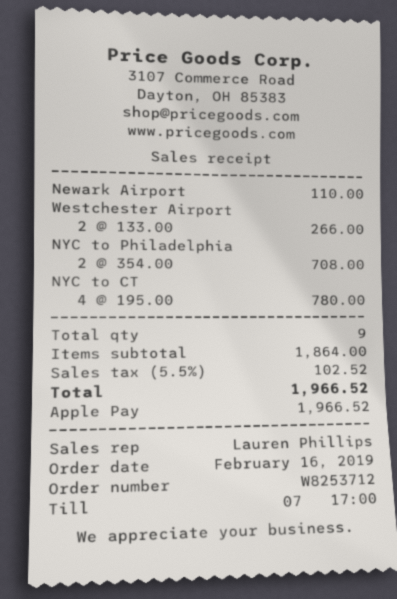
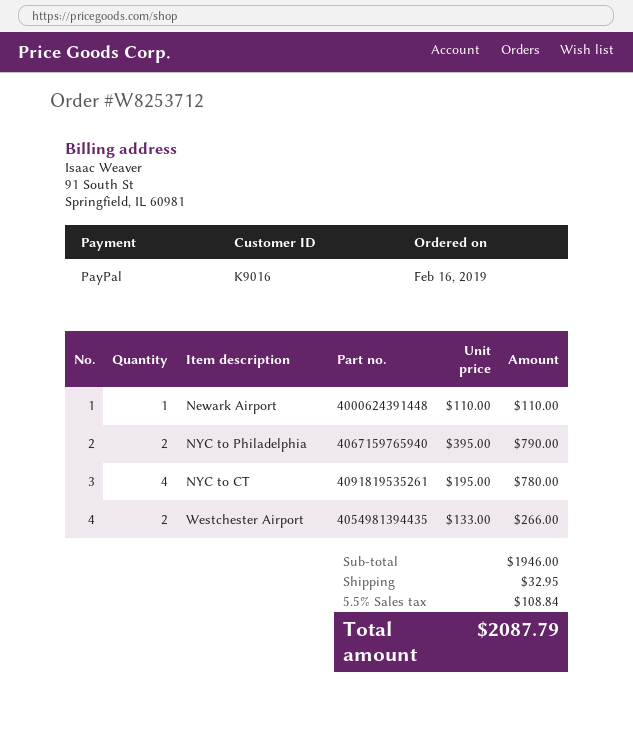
payment method: Apple Pay -> PayPal
NYC to Philadelphia: 2 x 354.00 = 708.00 -> 2 x 395.00 = 790.00
subtotal: 1864.00 -> 1946.00
shipping: none -> 32.95
tax: 5.5% = 102.52 -> 5.5% = 108.84
total: 1966.52 -> 2087.79

